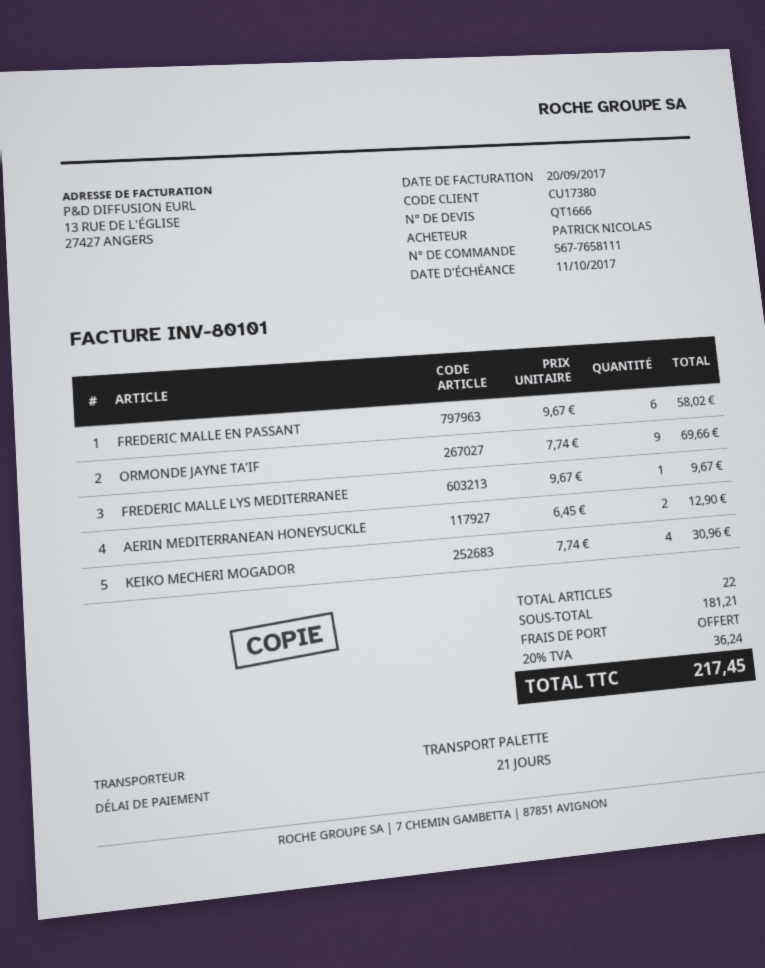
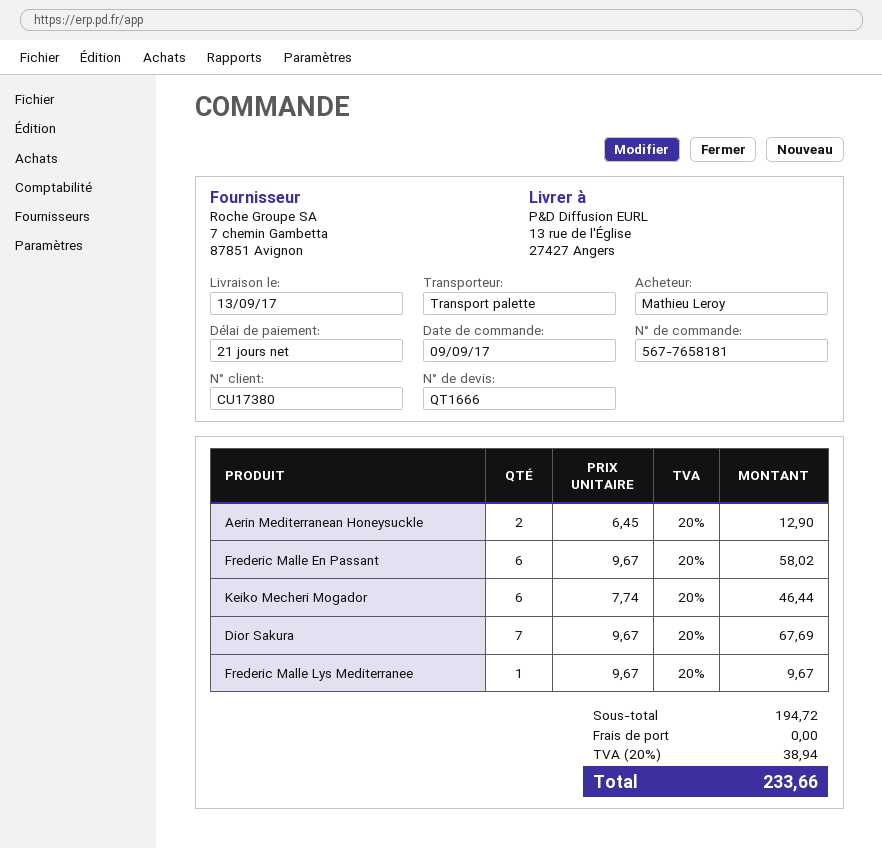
order number: 567-7658111 -> 567-7658181
ordered by: PATRICK NICOLAS -> Mathieu Leroy
ORMONDE JAYNE TA’IF: 9 x 7.74 = 69.66 -> none
KEIKO MECHERI MOGADOR: 4 x 7.74 = 30.96 -> 6 x 7.74 = 46.44
Dior Sakura: none -> 7 x 9.67 = 67.69
subtotal: 181.21 -> 194.72
tax: 20% = 36.24 -> 20% = 38.94
total: 217.45 -> 233.66

